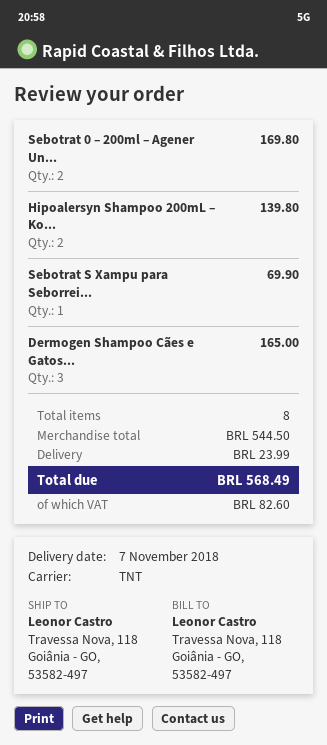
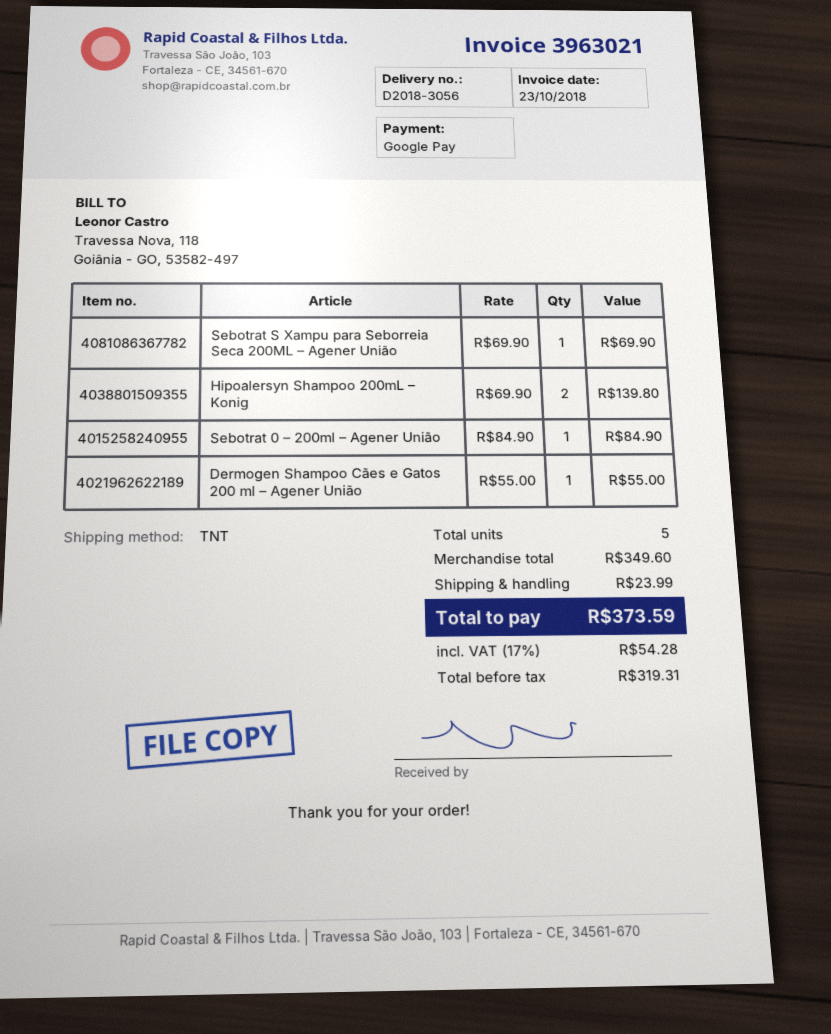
Sebotrat 0 – 200ml – Agener Un...: 2 for 169.80 -> 1 for 84.90
Dermogen Shampoo Cães e Gatos...: 3 for 165.00 -> 1 for 55.00
total quantity: 8 -> 5
subtotal: 544.50 -> 349.60
tax: 82.60 -> 54.28
total: 568.49 -> 373.59

